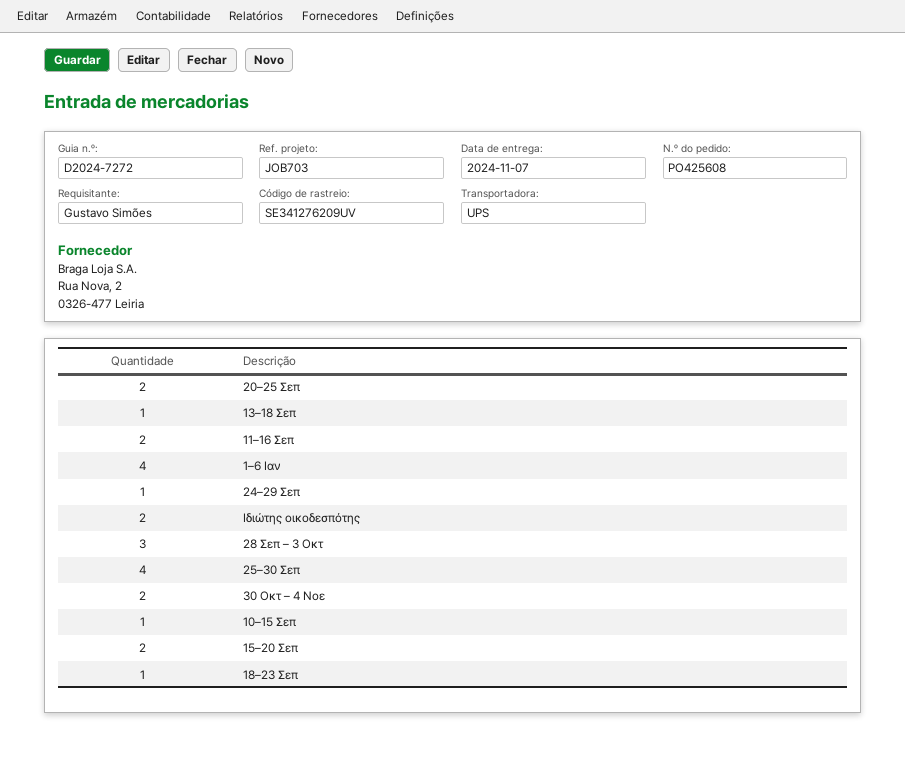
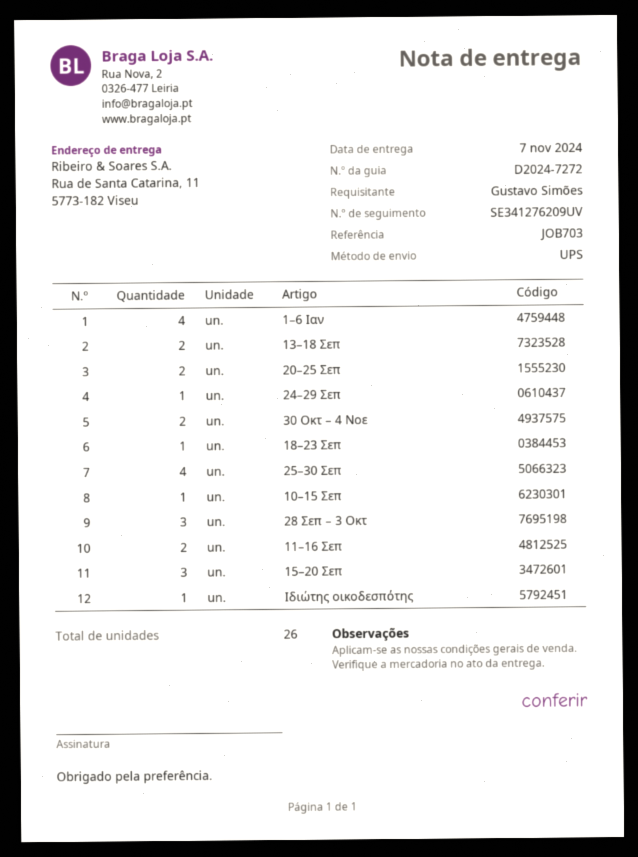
13–18 Σεπ: 1 -> 2
Ιδιώτης οικοδεσπότης: 2 -> 1
15–20 Σεπ: 2 -> 3

